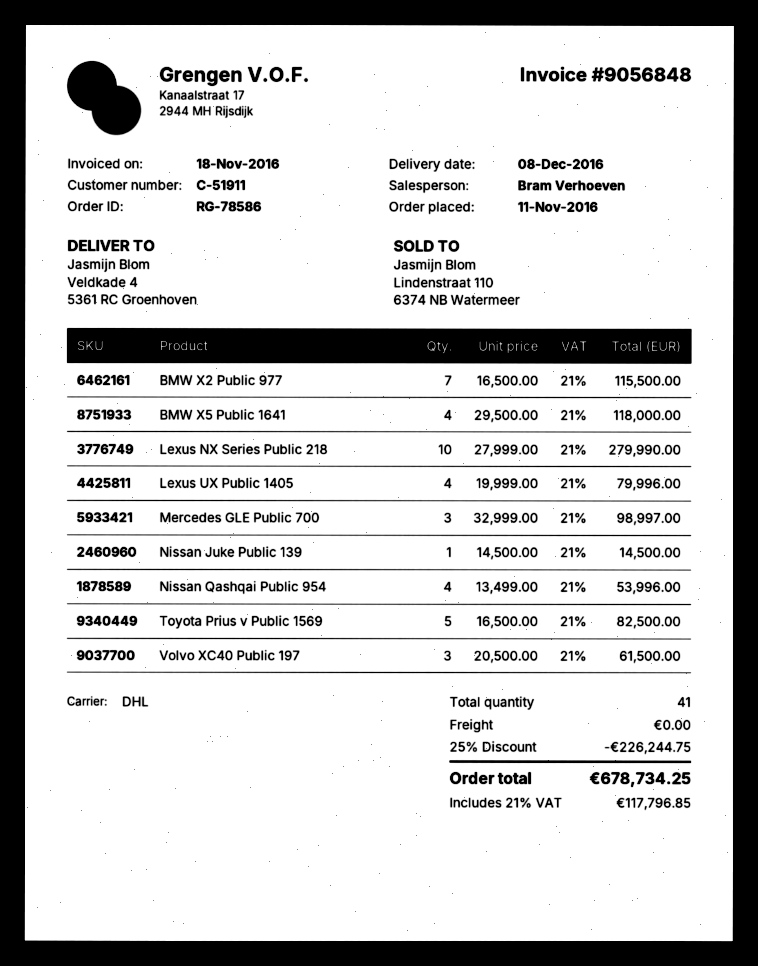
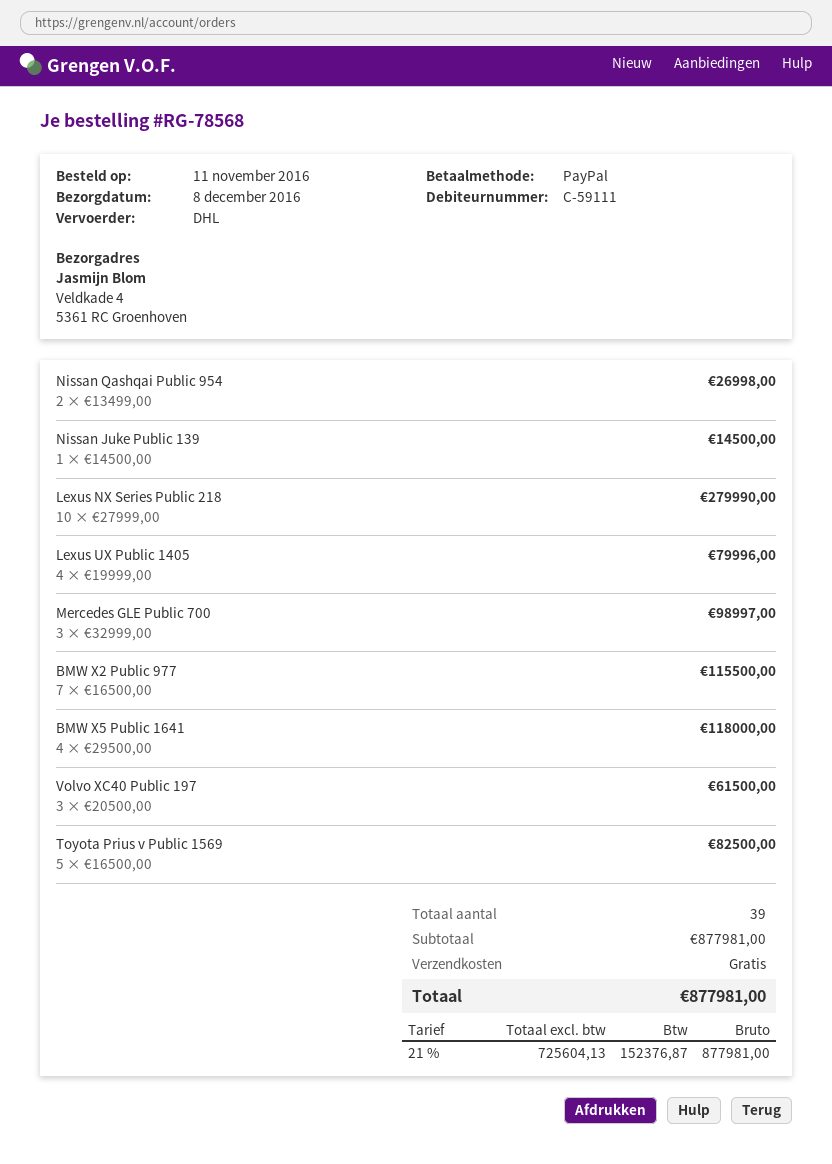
order number: RG-78586 -> RG-78568
customer number: C-51911 -> C-59111
Nissan Qashqai Public 954: 4 x 13499.00 = 53996.00 -> 2 x 13499.00 = 26998.00
total quantity: 41 -> 39
discount: 25% = 226244.75 -> none
tax: 21% = 117796.85 -> 21% = 152376.87
total: 678734.25 -> 877981.00

